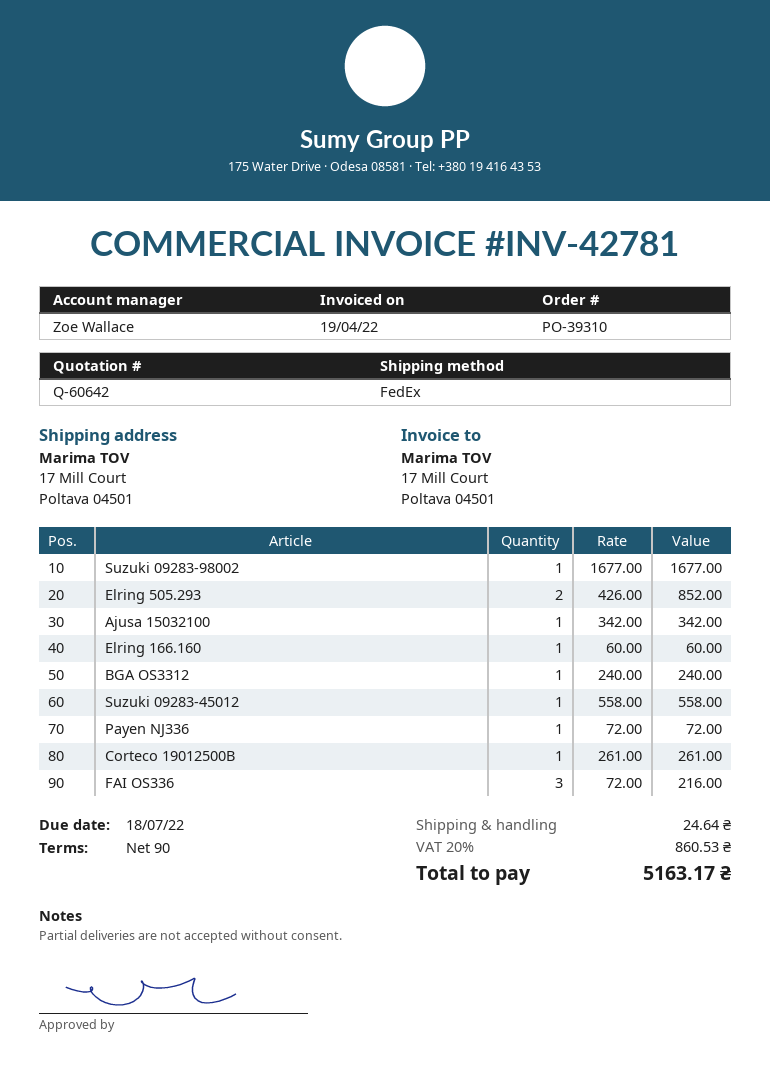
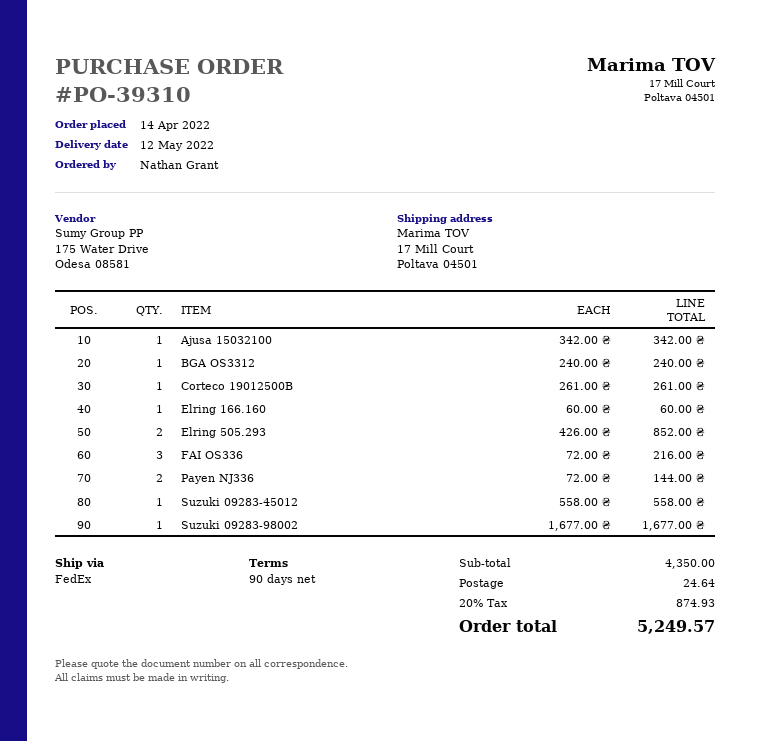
Payen NJ336: 1 x 72.00 = 72.00 -> 2 x 72.00 = 144.00
tax: 20% = 860.53 -> 20% = 874.93
total: 5163.17 -> 5249.57

